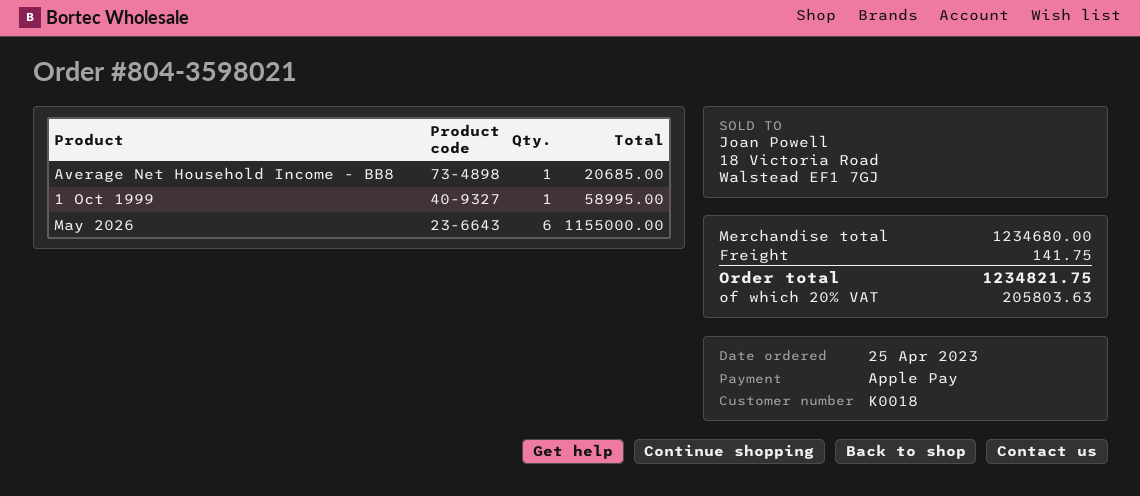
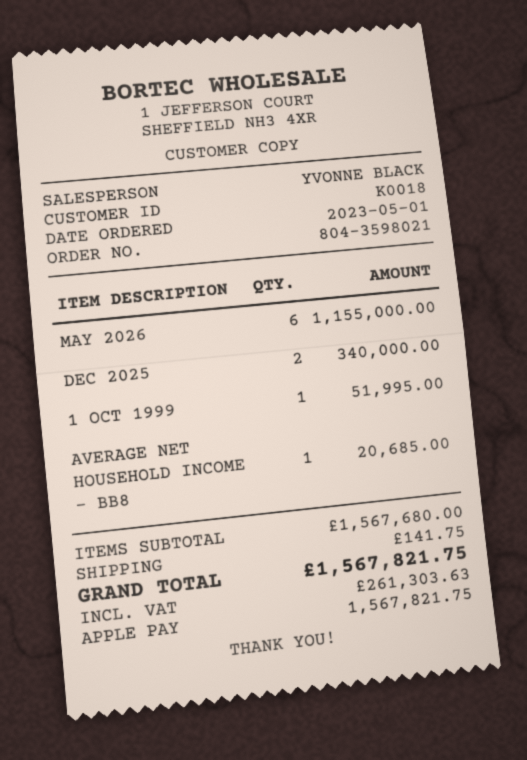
order date: 2023-04-25 -> 2023-05-01
1 Oct 1999: 1 for 58995.00 -> 1 for 51995.00
DEC 2025: none -> 2 for 340000.00
subtotal: 1234680.00 -> 1567680.00
tax: 205803.63 -> 261303.63
total: 1234821.75 -> 1567821.75

